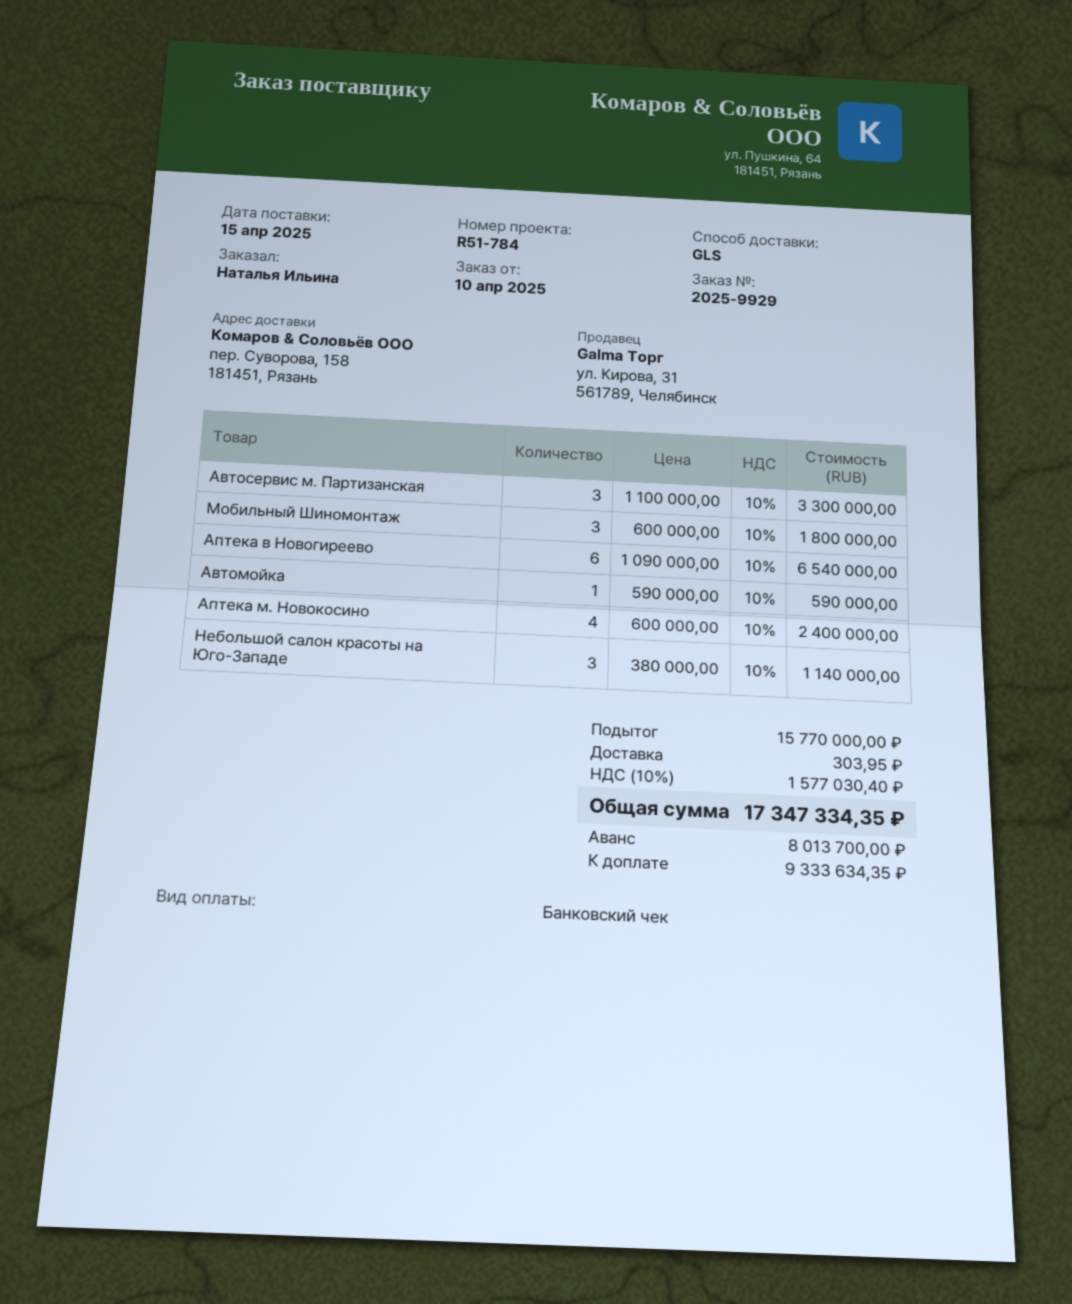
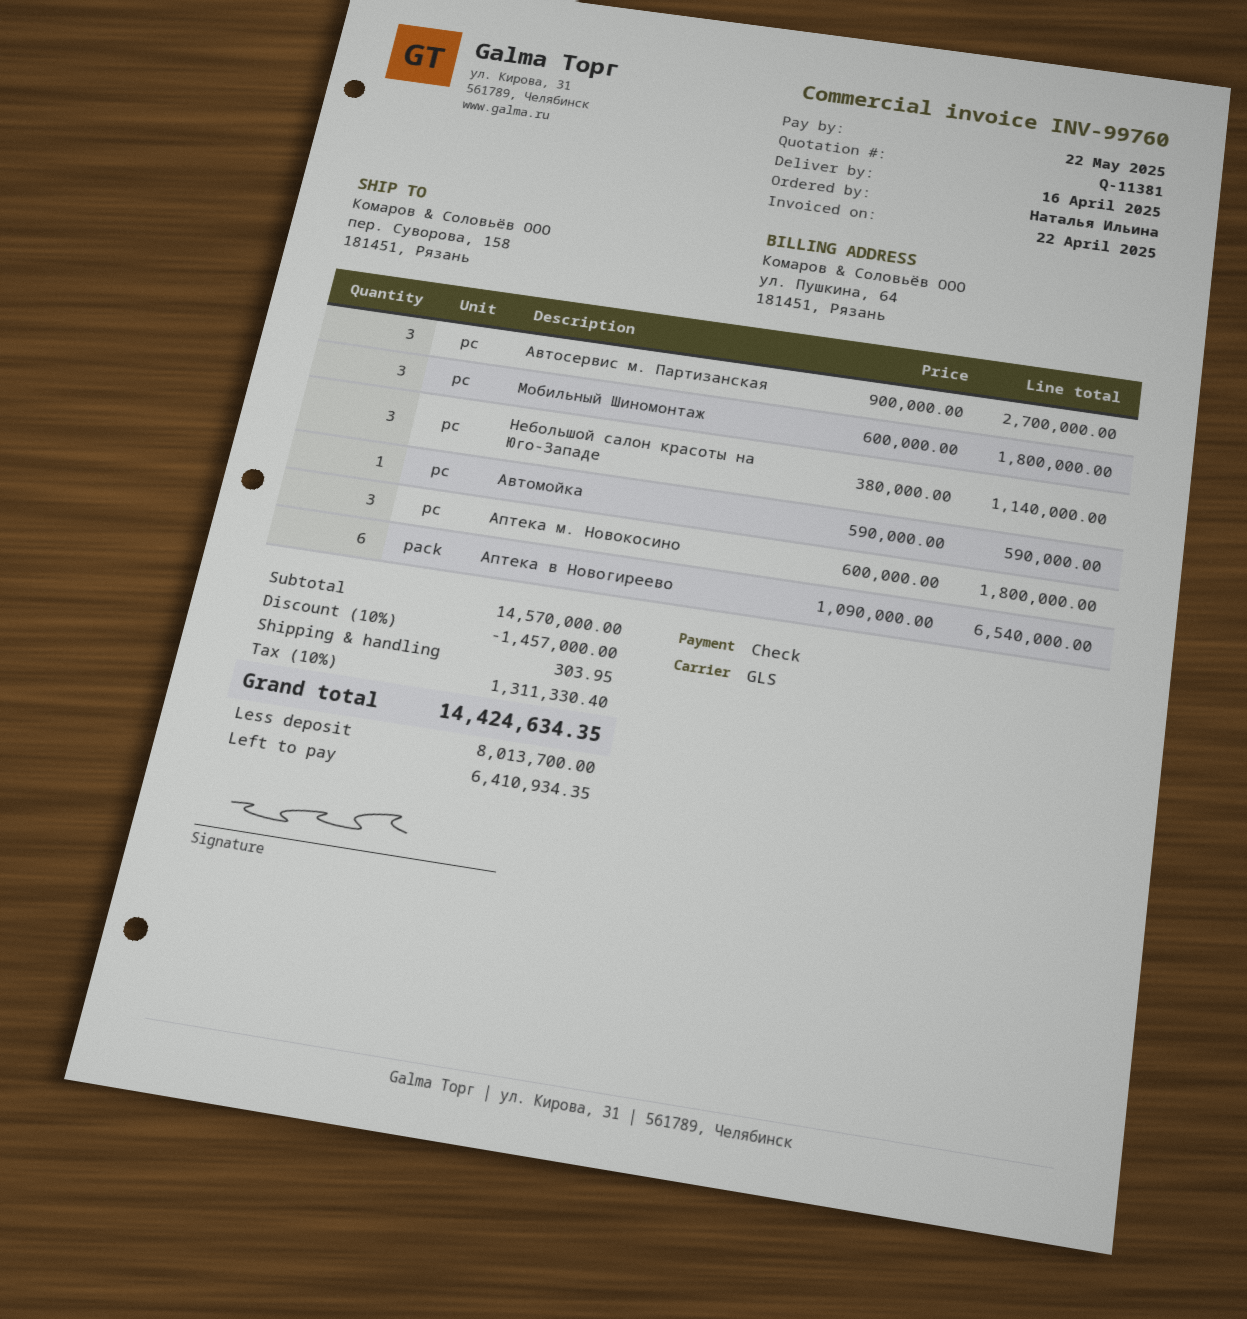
delivery date: 2025-04-15 -> 2025-04-16
Автосервис м. Партизанская: 3 x 1100000.00 = 3300000.00 -> 3 x 900000.00 = 2700000.00
Аптека м. Новокосино: 4 x 600000.00 = 2400000.00 -> 3 x 600000.00 = 1800000.00
subtotal: 15770000.00 -> 14570000.00
discount: none -> 10% = 1457000.00
tax: 10% = 1577030.40 -> 10% = 1311330.40
total: 17347334.35 -> 14424634.35
balance: 9333634.35 -> 6410934.35

